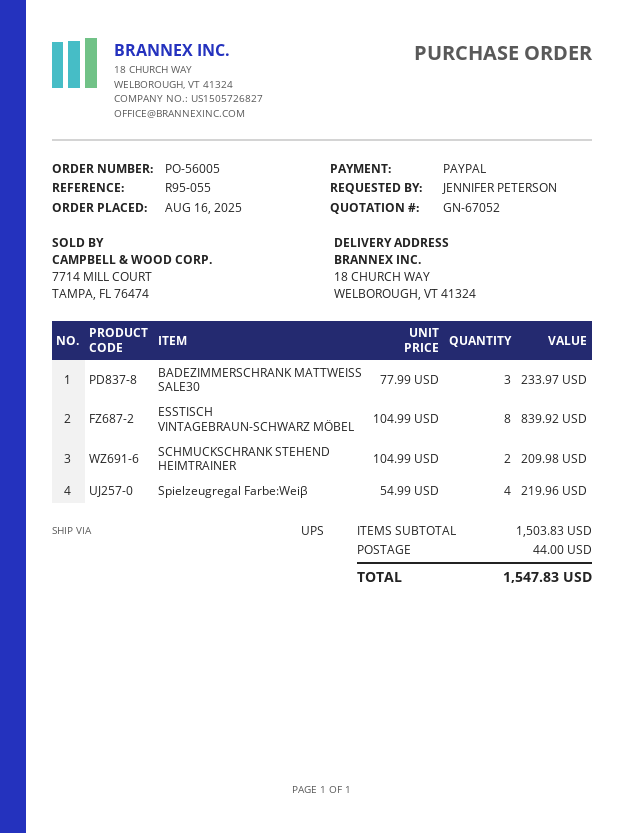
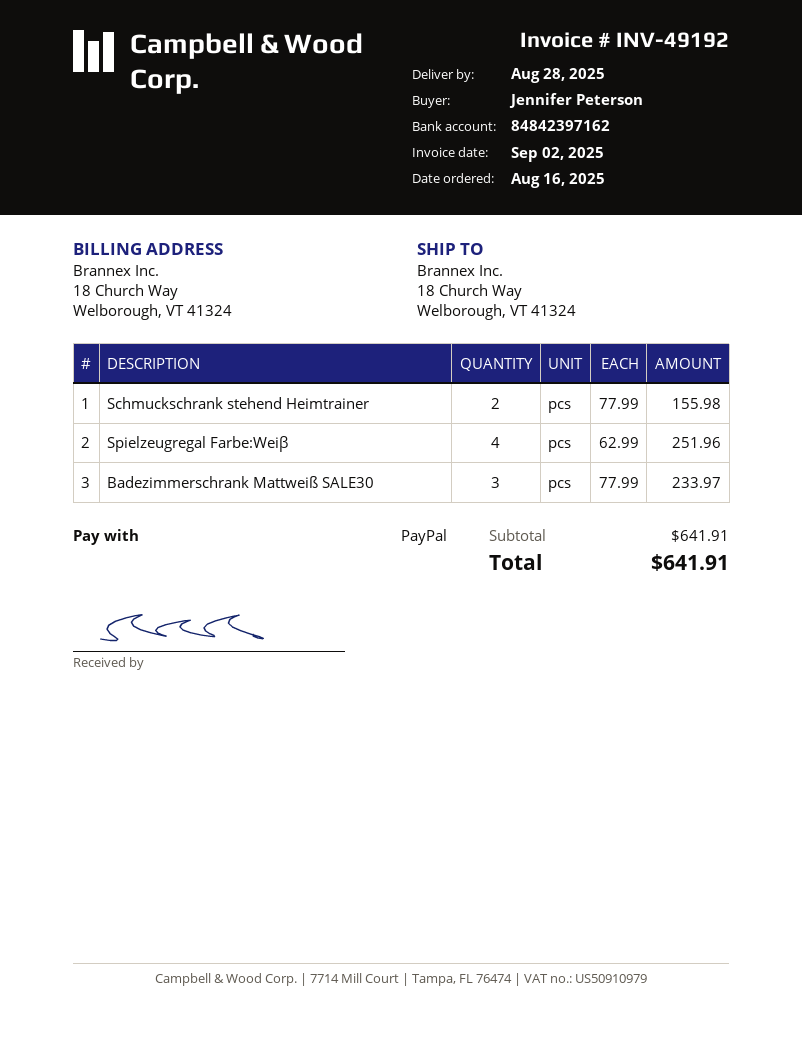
ESSTISCH VINTAGEBRAUN-SCHWARZ MÖBEL: 8 x 104.99 = 839.92 -> none
SCHMUCKSCHRANK STEHEND HEIMTRAINER: 2 x 104.99 = 209.98 -> 2 x 77.99 = 155.98
Spielzeugregal Farbe:Weiβ: 4 x 54.99 = 219.96 -> 4 x 62.99 = 251.96
subtotal: 1503.83 -> 641.91
shipping: 44.00 -> none
total: 1547.83 -> 641.91

